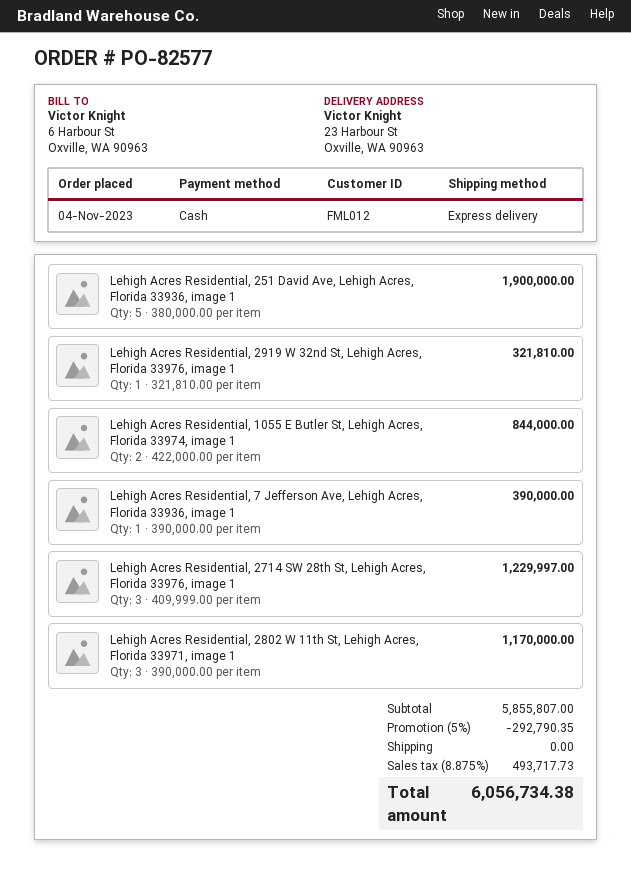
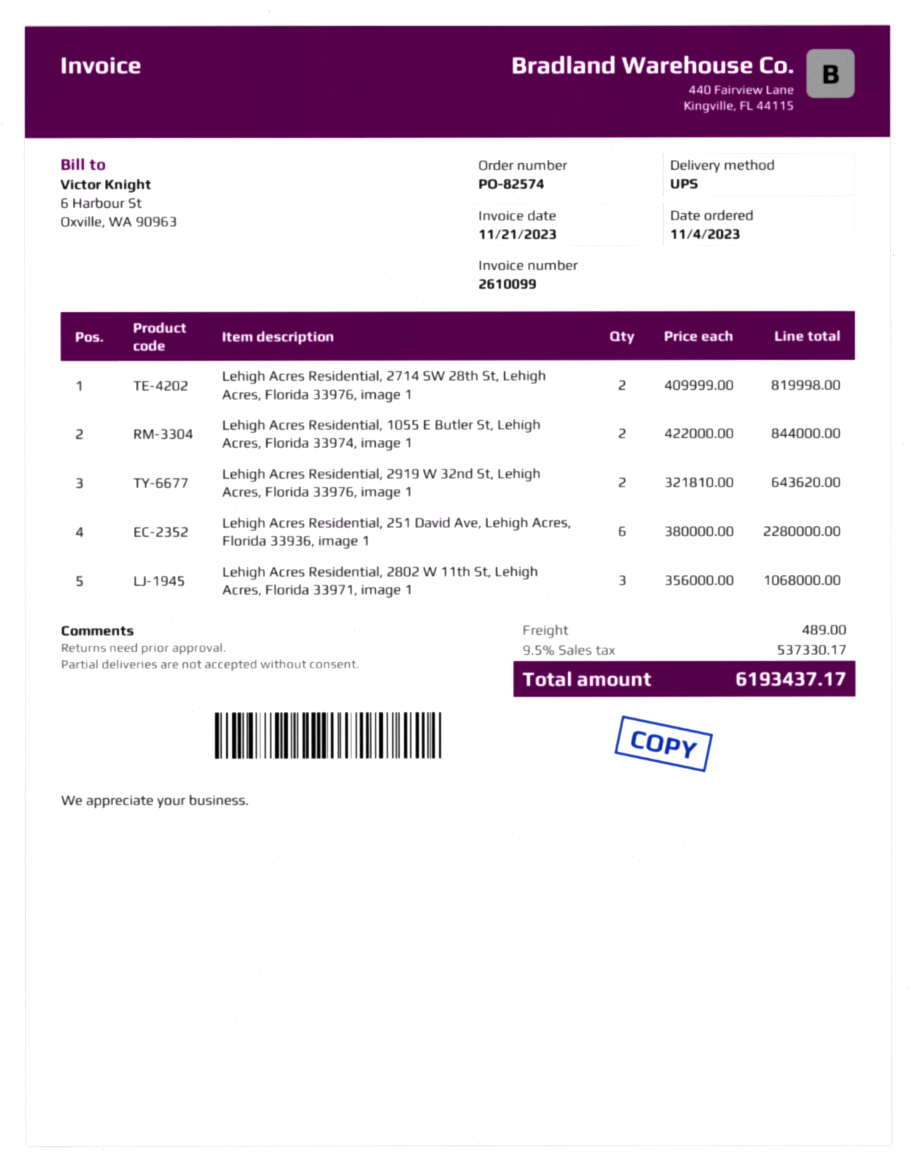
order number: PO-82577 -> PO-82574
shipping method: express -> UPS
Lehigh Acres Residential, 251 David Ave, Lehigh Acres, Florida 33936, image 1: 5 x 380000.00 = 1900000.00 -> 6 x 380000.00 = 2280000.00
Lehigh Acres Residential, 2919 W 32nd St, Lehigh Acres, Florida 33976, image 1: 1 x 321810.00 = 321810.00 -> 2 x 321810.00 = 643620.00
Lehigh Acres Residential, 7 Jefferson Ave, Lehigh Acres, Florida 33936, image 1: 1 x 390000.00 = 390000.00 -> none
Lehigh Acres Residential, 2714 SW 28th St, Lehigh Acres, Florida 33976, image 1: 3 x 409999.00 = 1229997.00 -> 2 x 409999.00 = 819998.00
Lehigh Acres Residential, 2802 W 11th St, Lehigh Acres, Florida 33971, image 1: 3 x 390000.00 = 1170000.00 -> 3 x 356000.00 = 1068000.00
discount: 5% = 292790.35 -> none
shipping: 0.00 -> 489.00
tax: 8.875% = 493717.73 -> 9.5% = 537330.17
total: 6056734.38 -> 6193437.17

